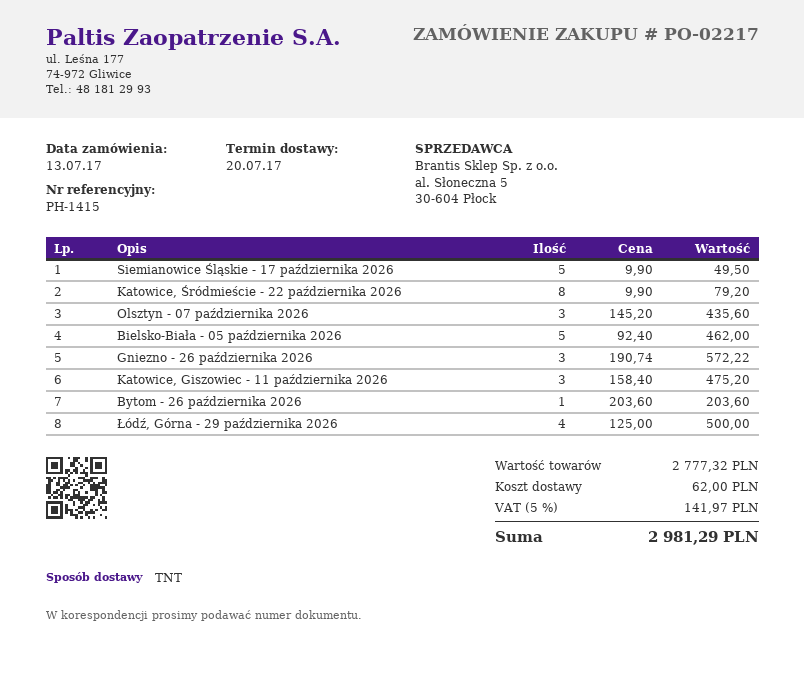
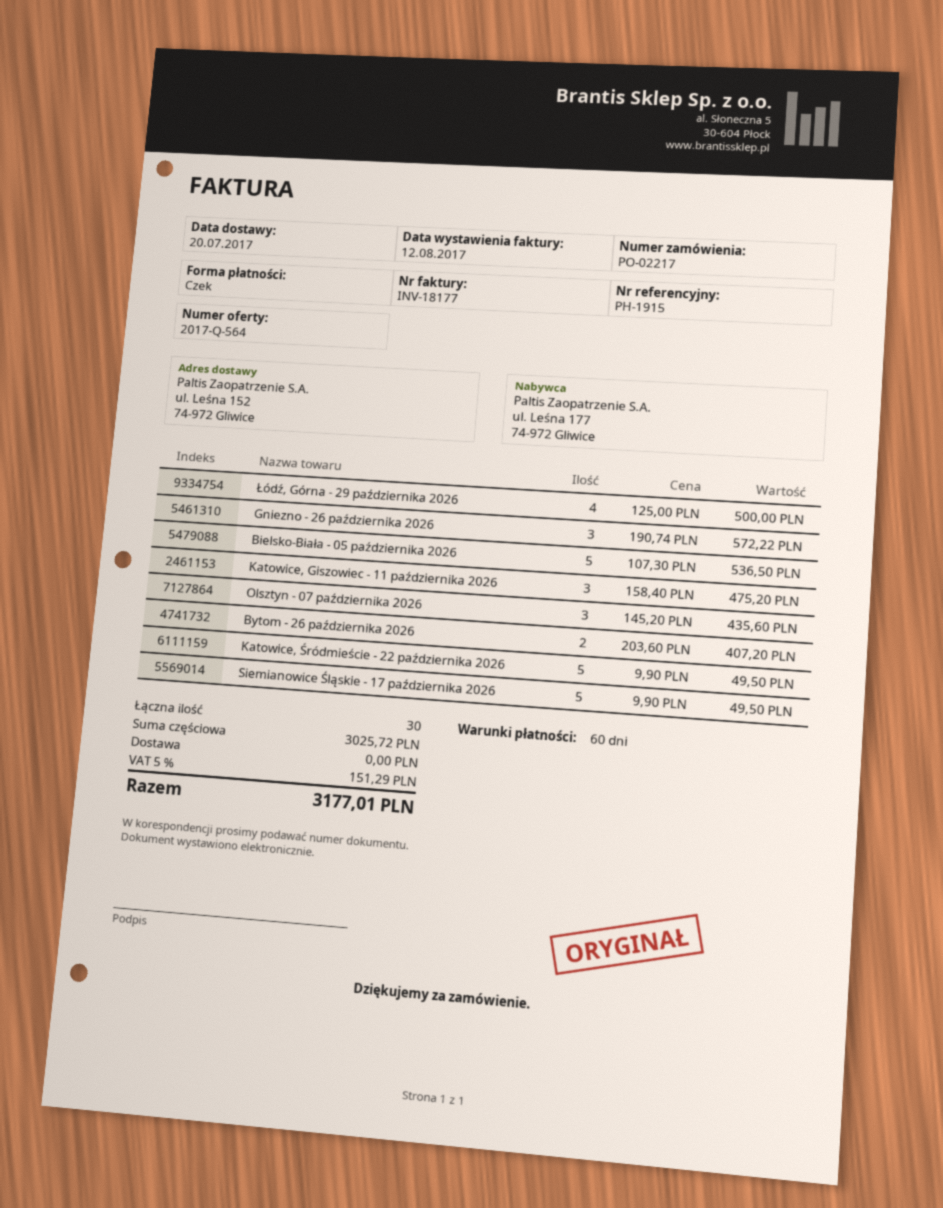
reference: PH-1415 -> PH-1915
Katowice, Śródmieście - 22 października 2026: 8 x 9.90 = 79.20 -> 5 x 9.90 = 49.50
Bielsko-Biała - 05 października 2026: 5 x 92.40 = 462.00 -> 5 x 107.30 = 536.50
Bytom - 26 października 2026: 1 x 203.60 = 203.60 -> 2 x 203.60 = 407.20
subtotal: 2777.32 -> 3025.72
shipping: 62.00 -> 0.00
tax: 5% = 141.97 -> 5% = 151.29
total: 2981.29 -> 3177.01

